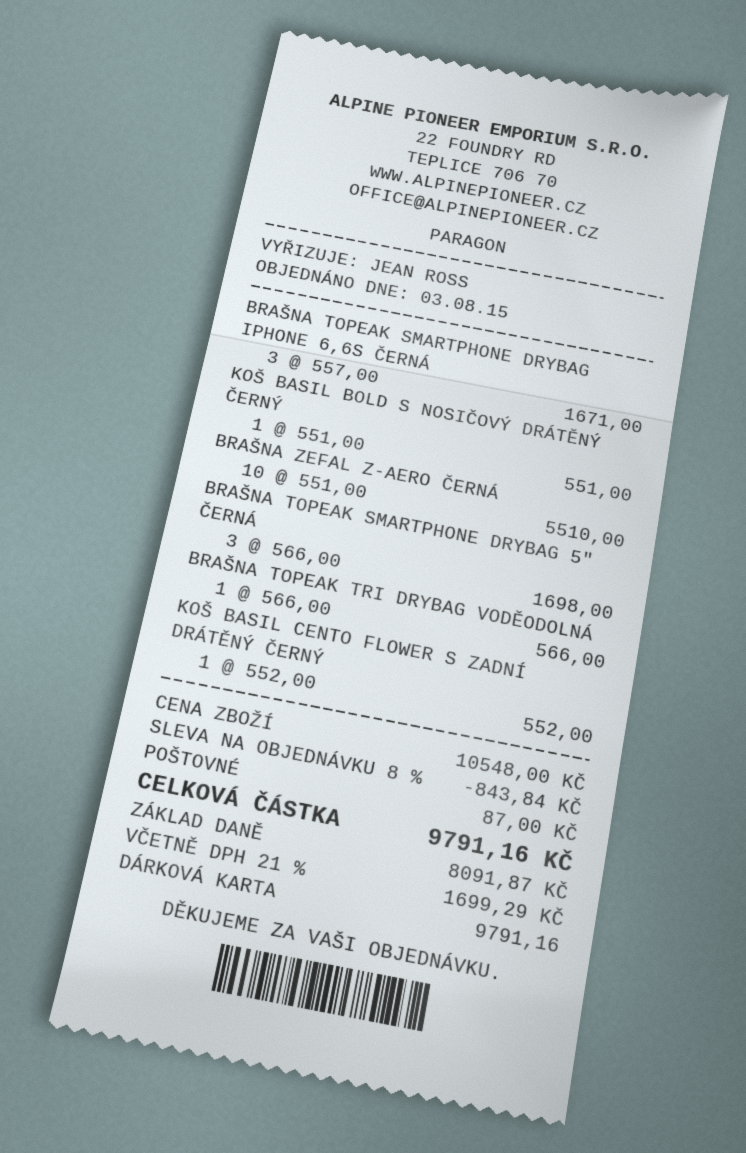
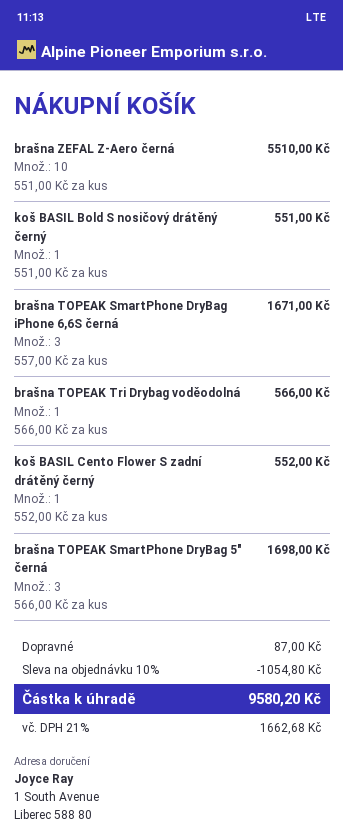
discount: 8% = 843.84 -> 10% = 1054.80
tax: 21% = 1699.29 -> 21% = 1662.68
total: 9791.16 -> 9580.20

